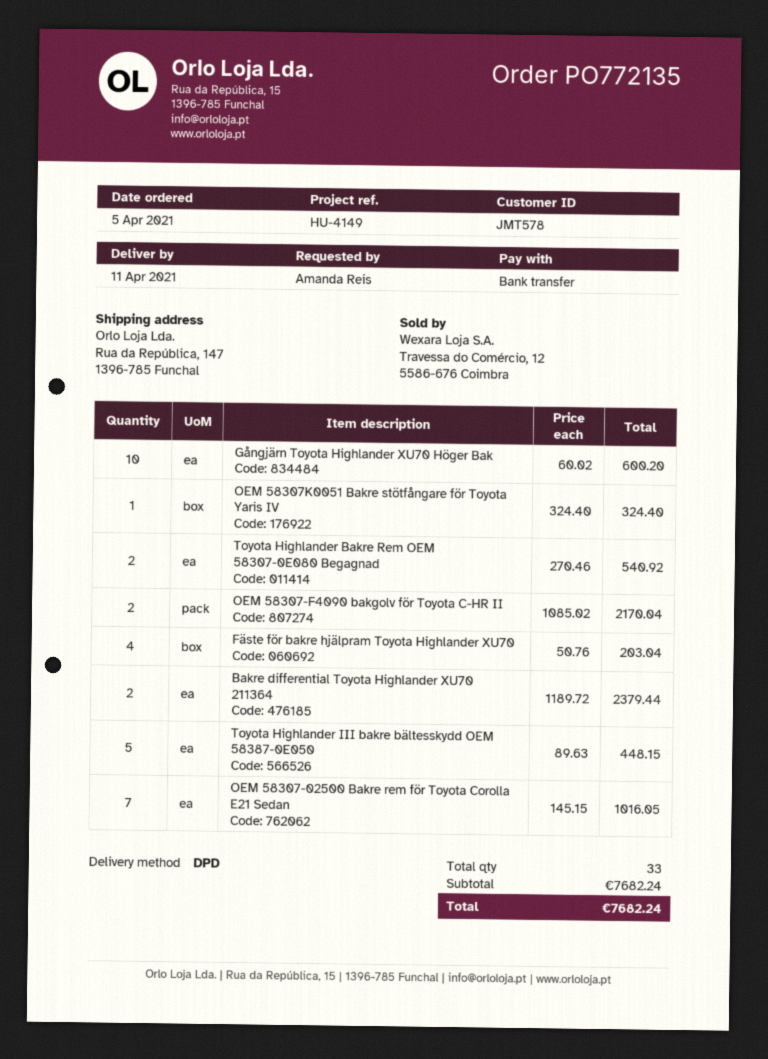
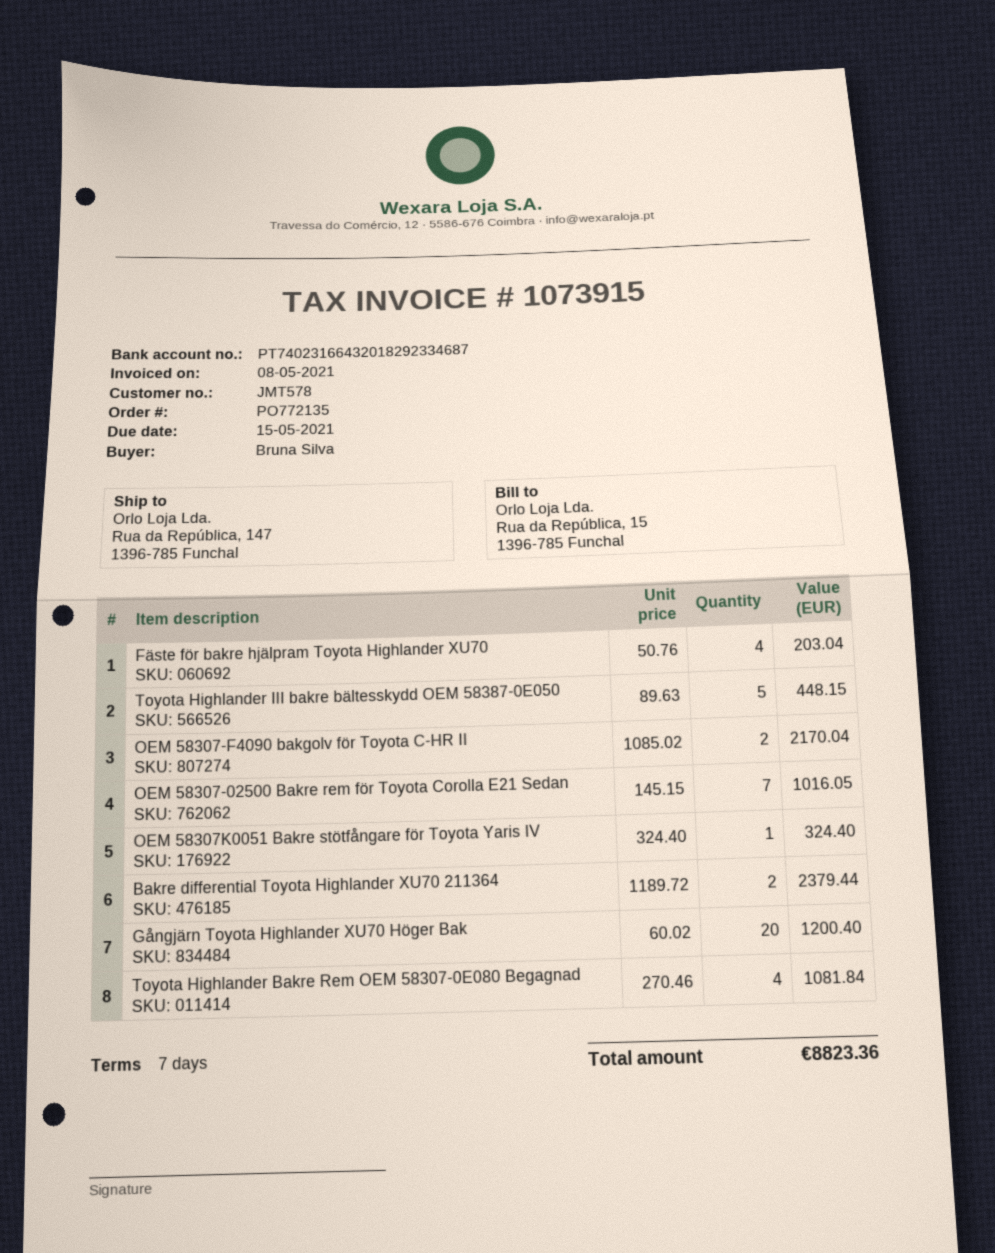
ordered by: Amanda Reis -> Bruna Silva
Gångjärn Toyota Highlander XU70 Höger Bak: 10 x 60.02 = 600.20 -> 20 x 60.02 = 1200.40
Toyota Highlander Bakre Rem OEM 58307-0E080 Begagnad: 2 x 270.46 = 540.92 -> 4 x 270.46 = 1081.84
total: 7682.24 -> 8823.36

